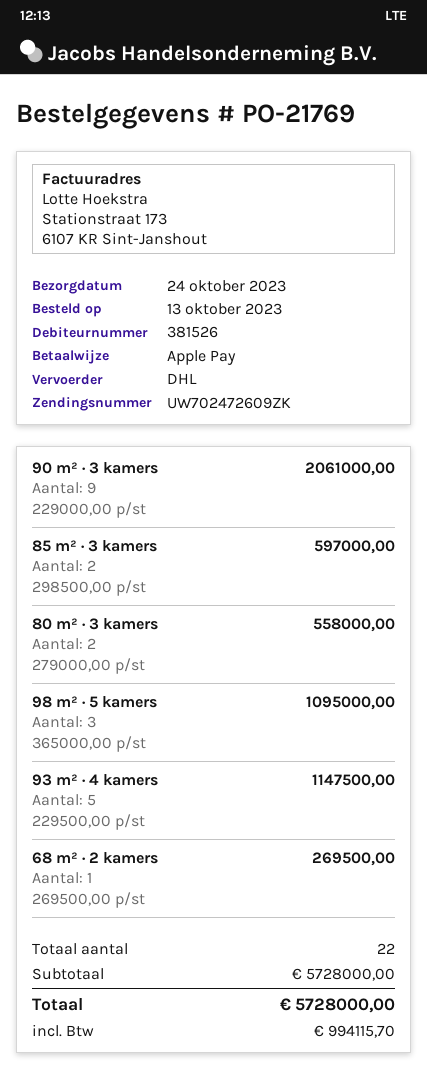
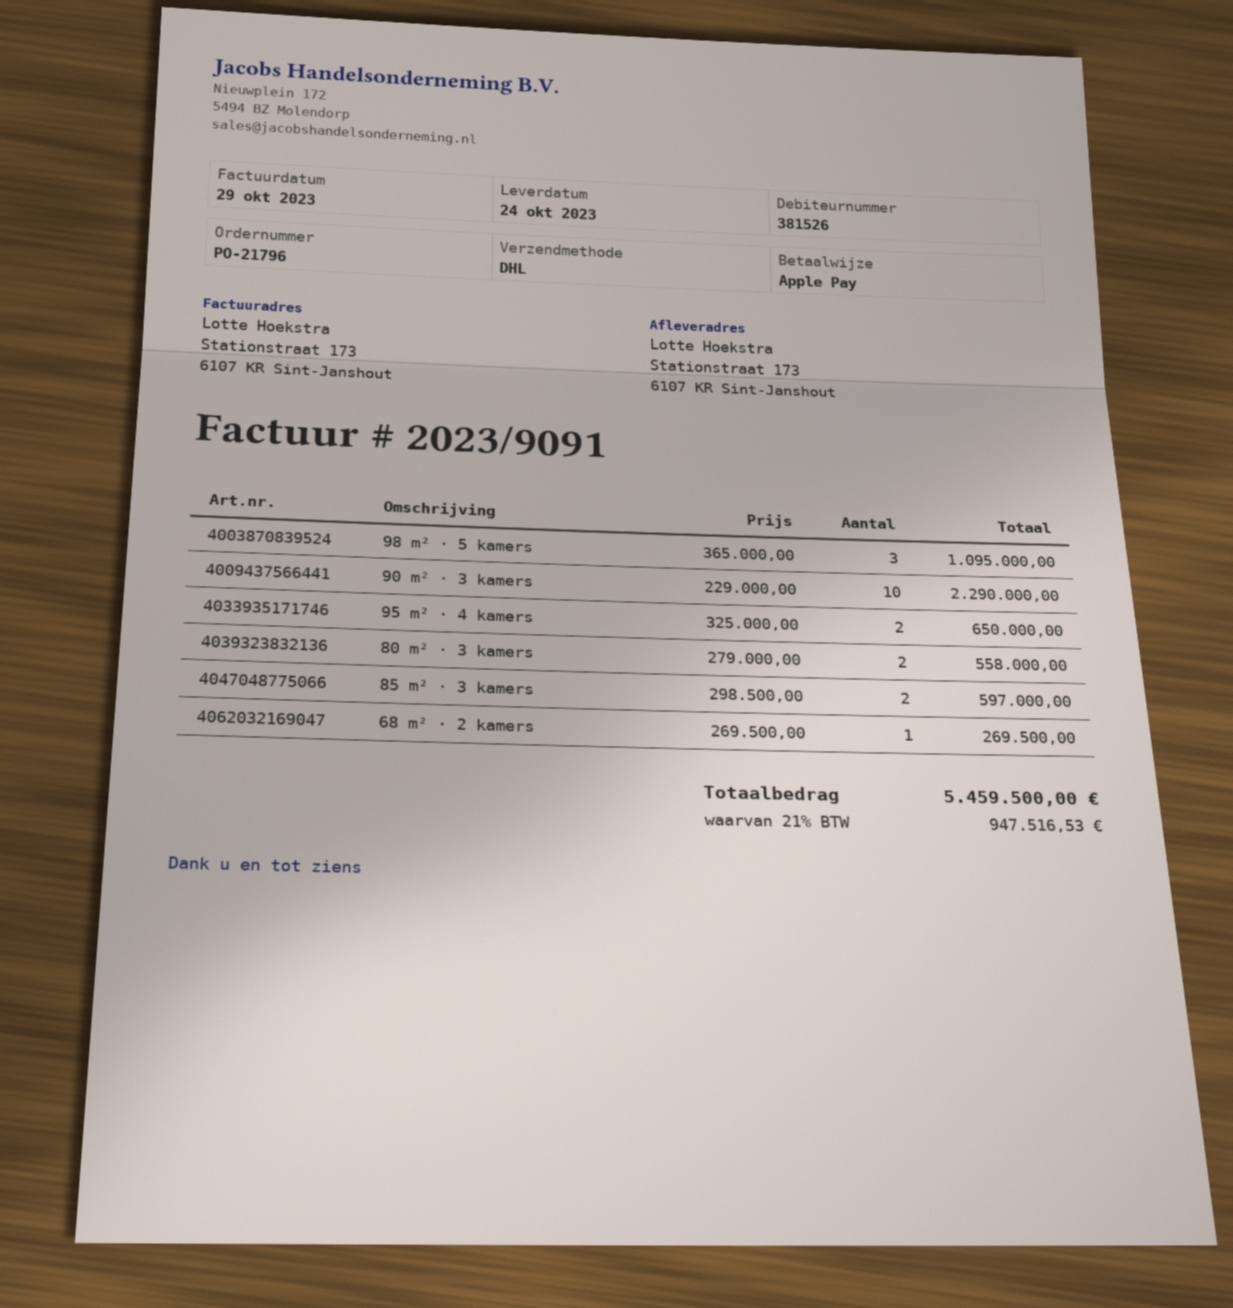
order number: PO-21769 -> PO-21796
90 m² · 3 kamers: 9 x 229000.00 = 2061000.00 -> 10 x 229000.00 = 2290000.00
93 m² · 4 kamers: 5 x 229500.00 = 1147500.00 -> none
95 m² · 4 kamers: none -> 2 x 325000.00 = 650000.00
tax: 994115.70 -> 947516.53
total: 5728000.00 -> 5459500.00

